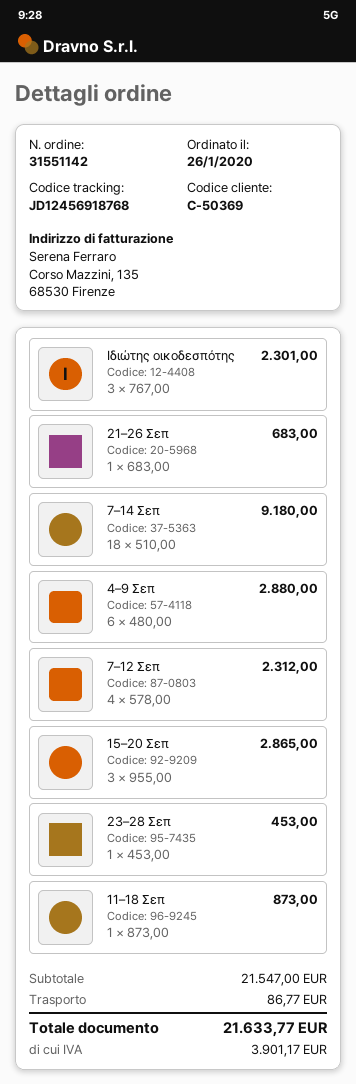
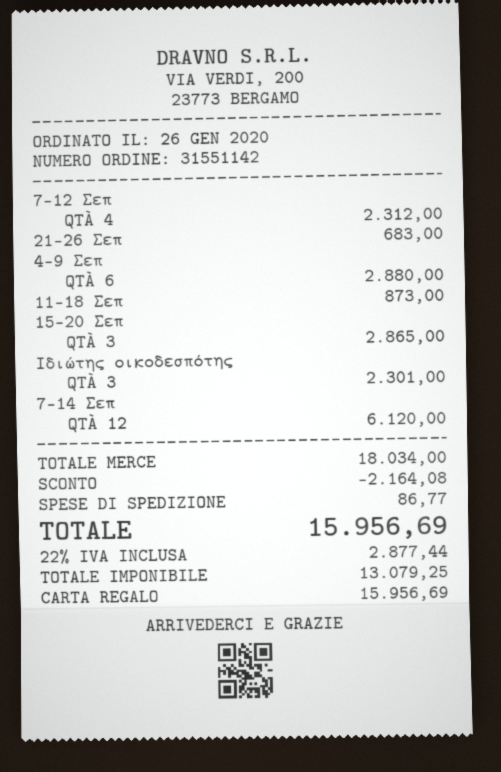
7–14 Σεπ: 18 for 9180.00 -> 12 for 6120.00
23–28 Σεπ: 1 for 453.00 -> none
subtotal: 21547.00 -> 18034.00
discount: none -> 2164.08
tax: 3901.17 -> 2877.44
total: 21633.77 -> 15956.69

